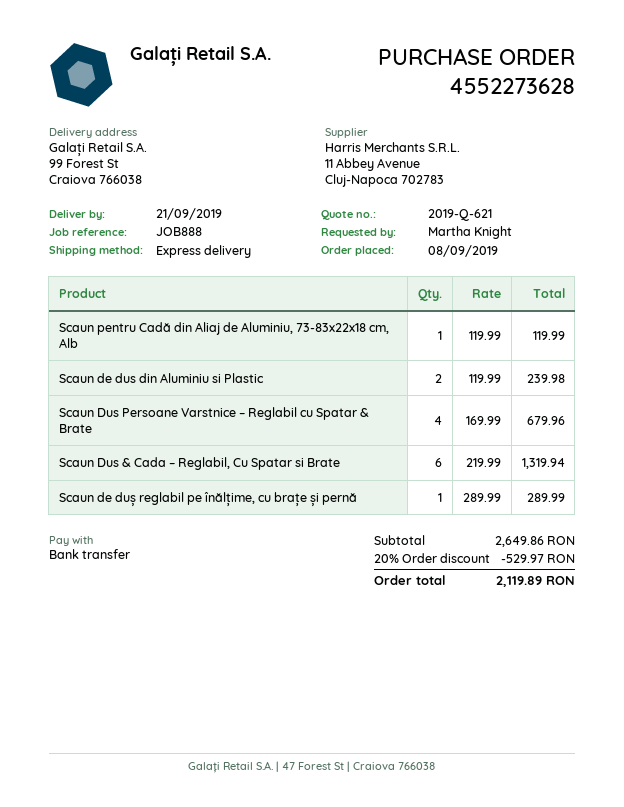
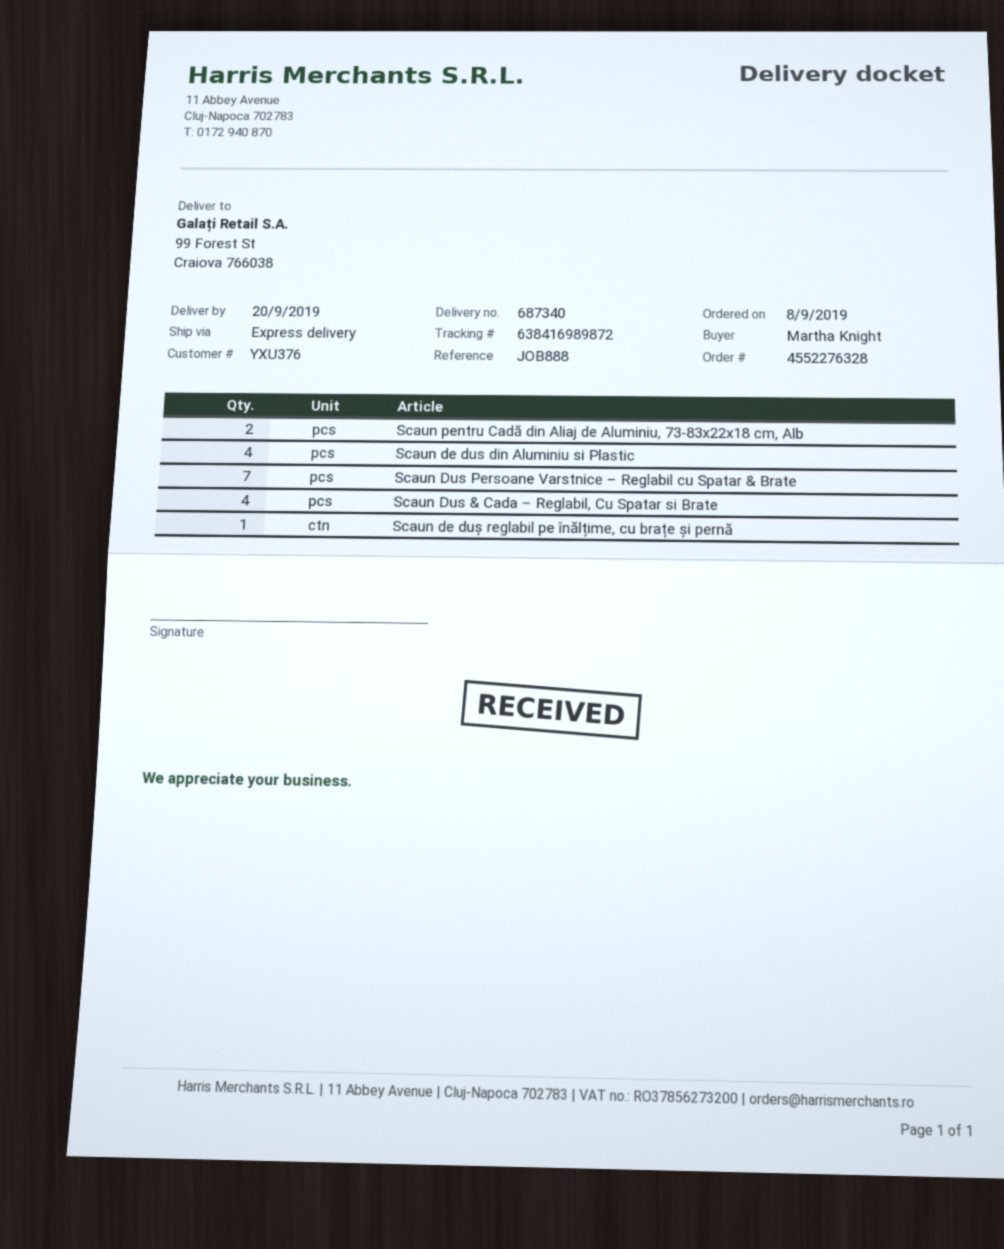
order number: 4552273628 -> 4552276328
delivery date: 2019-09-21 -> 2019-09-20
Scaun pentru Cadă din Aliaj de Aluminiu, 73-83x22x18 cm, Alb: 1 -> 2
Scaun de dus din Aluminiu si Plastic: 2 -> 4
Scaun Dus Persoane Varstnice – Reglabil cu Spatar & Brate: 4 -> 7
Scaun Dus & Cada – Reglabil, Cu Spatar si Brate: 6 -> 4

